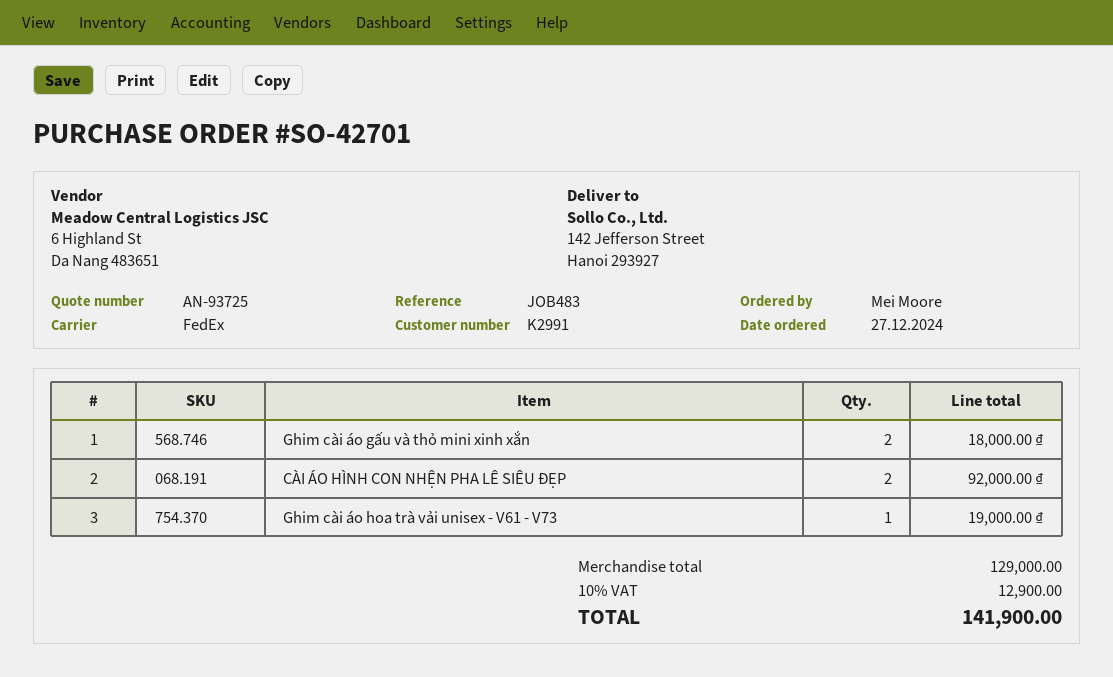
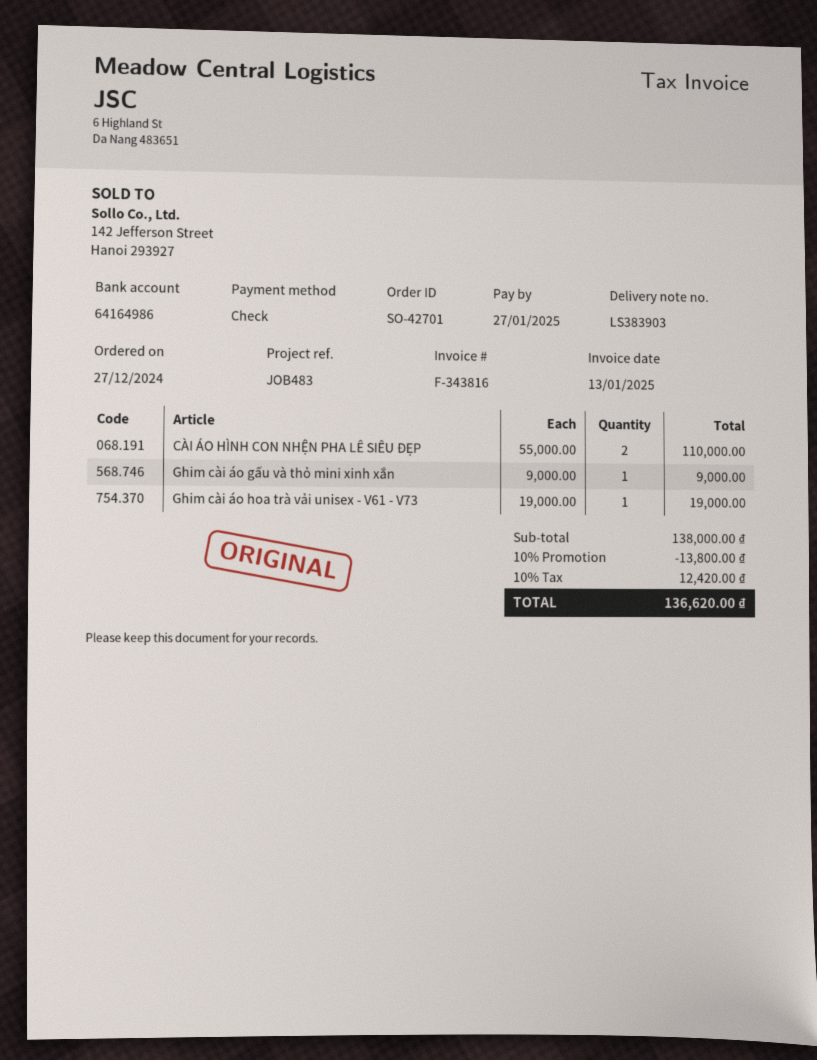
Ghim cài áo gấu và thỏ mini xinh xắn: 2 for 18000.00 -> 1 for 9000.00
CÀI ÁO HÌNH CON NHỆN PHA LÊ SIÊU ĐẸP: 2 for 92000.00 -> 2 for 110000.00
subtotal: 129000.00 -> 138000.00
discount: none -> 10% = 13800.00
tax: 10% = 12900.00 -> 10% = 12420.00
total: 141900.00 -> 136620.00

